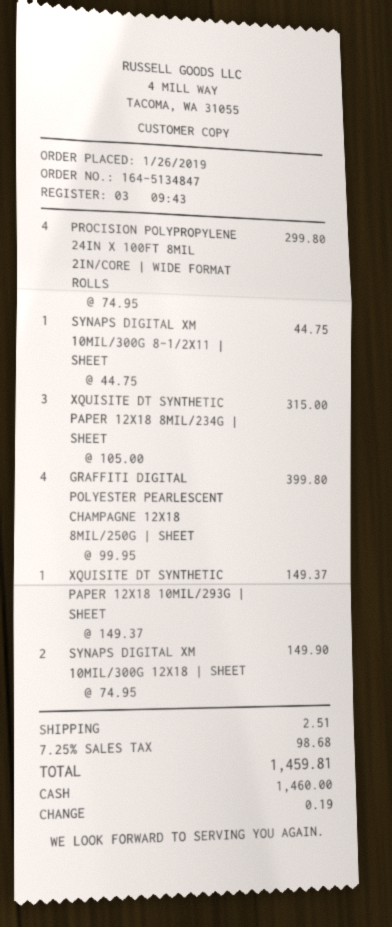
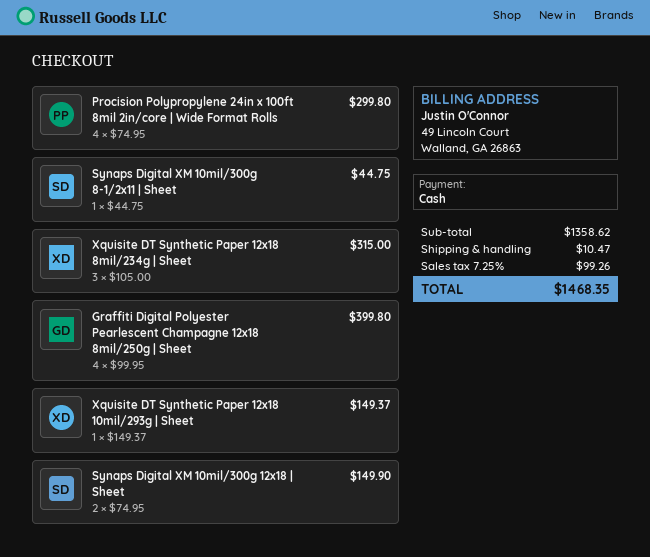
shipping: 2.51 -> 10.47
tax: 7.25% = 98.68 -> 7.25% = 99.26
total: 1459.81 -> 1468.35

